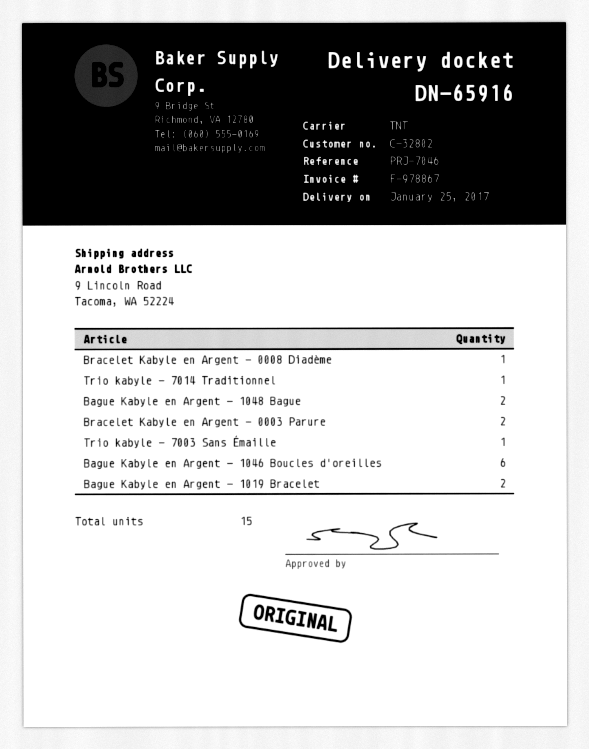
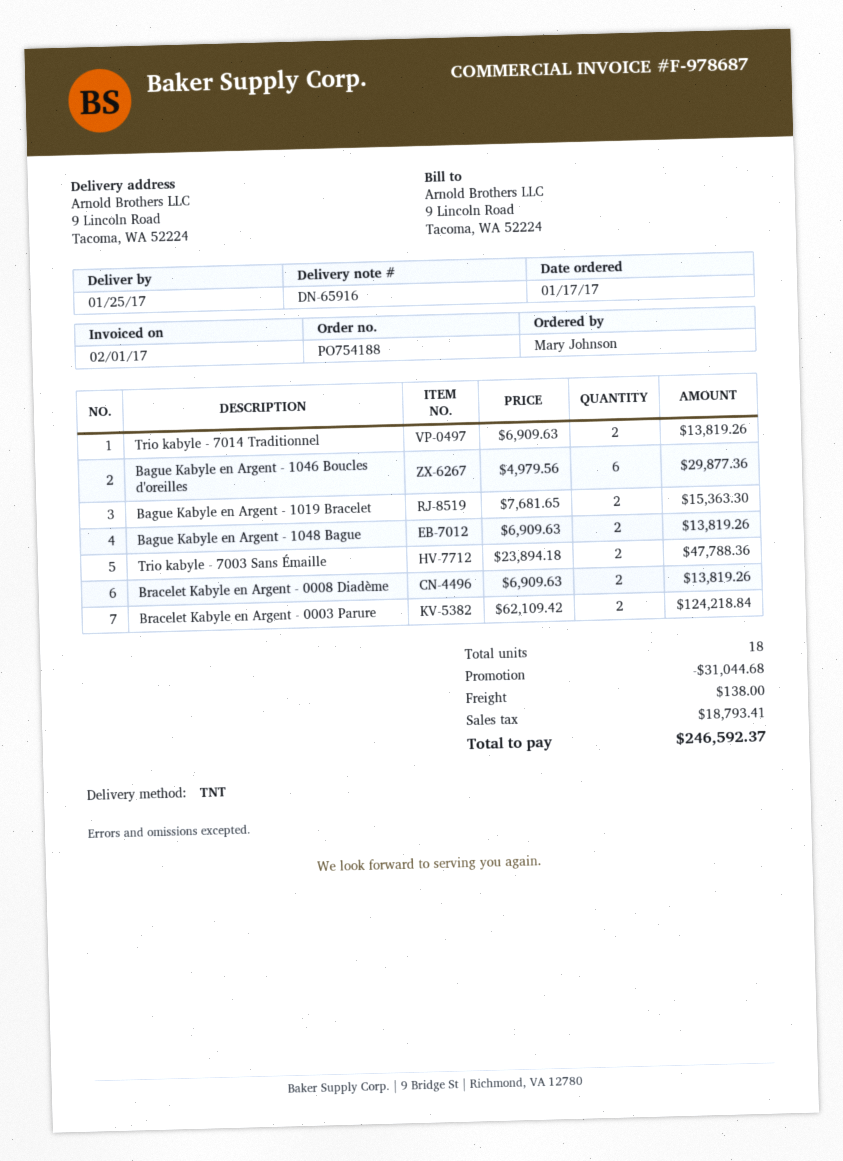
invoice number: F-978867 -> F-978687
Bracelet Kabyle en Argent - 0008 Diadème: 1 -> 2
Trio kabyle - 7014 Traditionnel: 1 -> 2
Trio kabyle - 7003 Sans Émaille: 1 -> 2
total quantity: 15 -> 18

